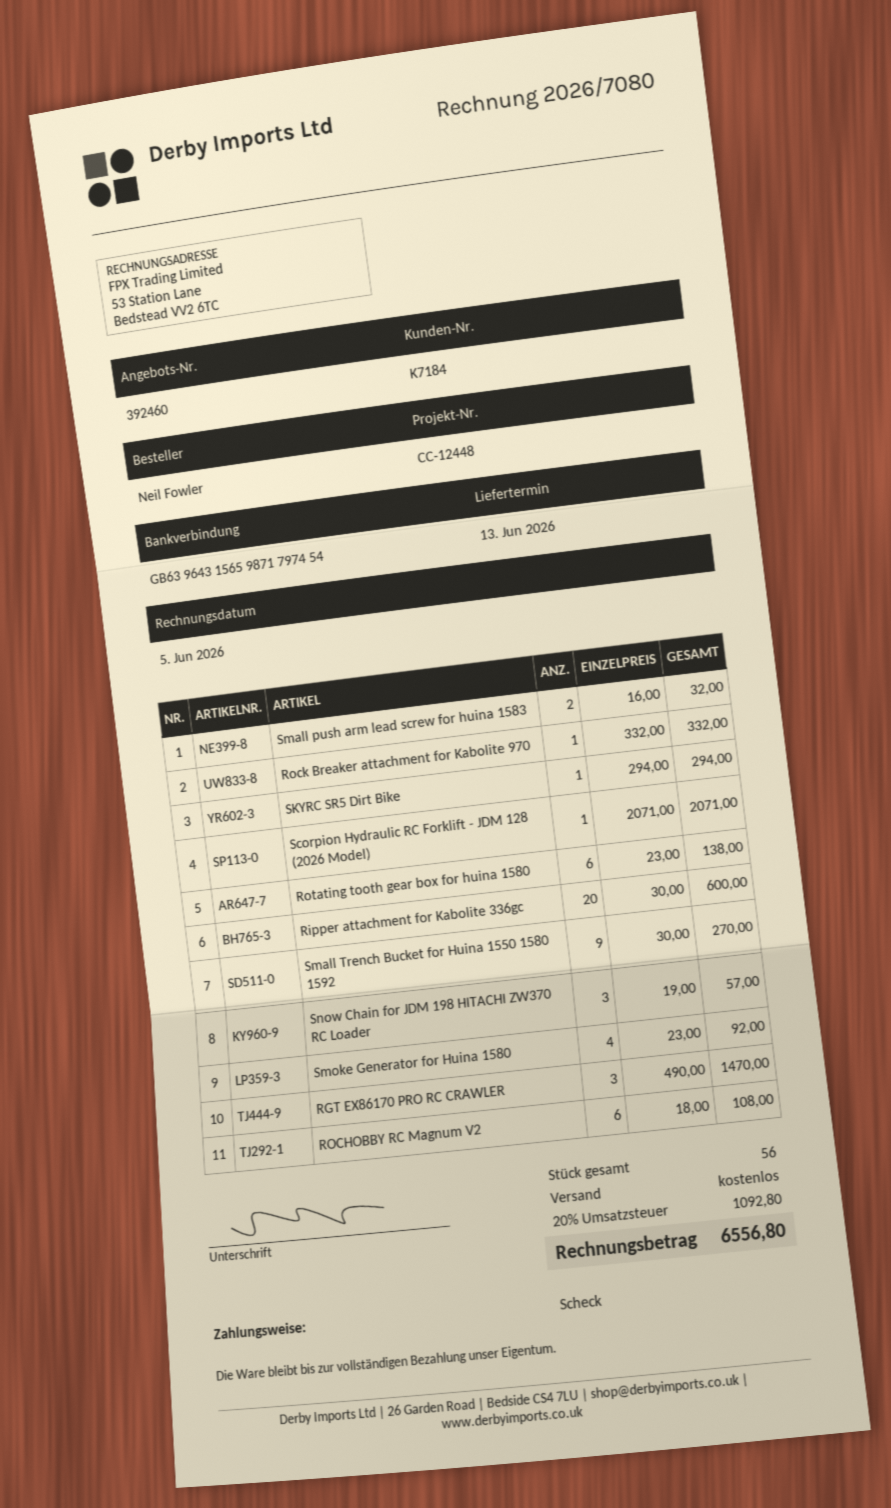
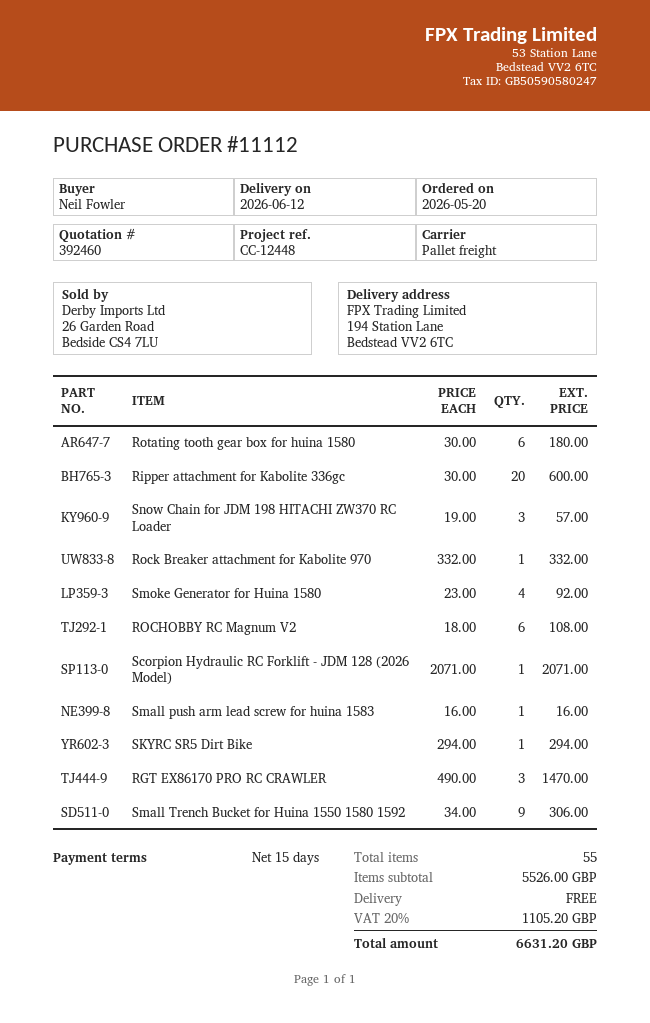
delivery date: 2026-06-13 -> 2026-06-12
Small push arm lead screw for huina 1583: 2 x 16.00 = 32.00 -> 1 x 16.00 = 16.00
Rotating tooth gear box for huina 1580: 6 x 23.00 = 138.00 -> 6 x 30.00 = 180.00
Small Trench Bucket for Huina 1550 1580 1592: 9 x 30.00 = 270.00 -> 9 x 34.00 = 306.00
total quantity: 56 -> 55
tax: 20% = 1092.80 -> 20% = 1105.20
total: 6556.80 -> 6631.20

